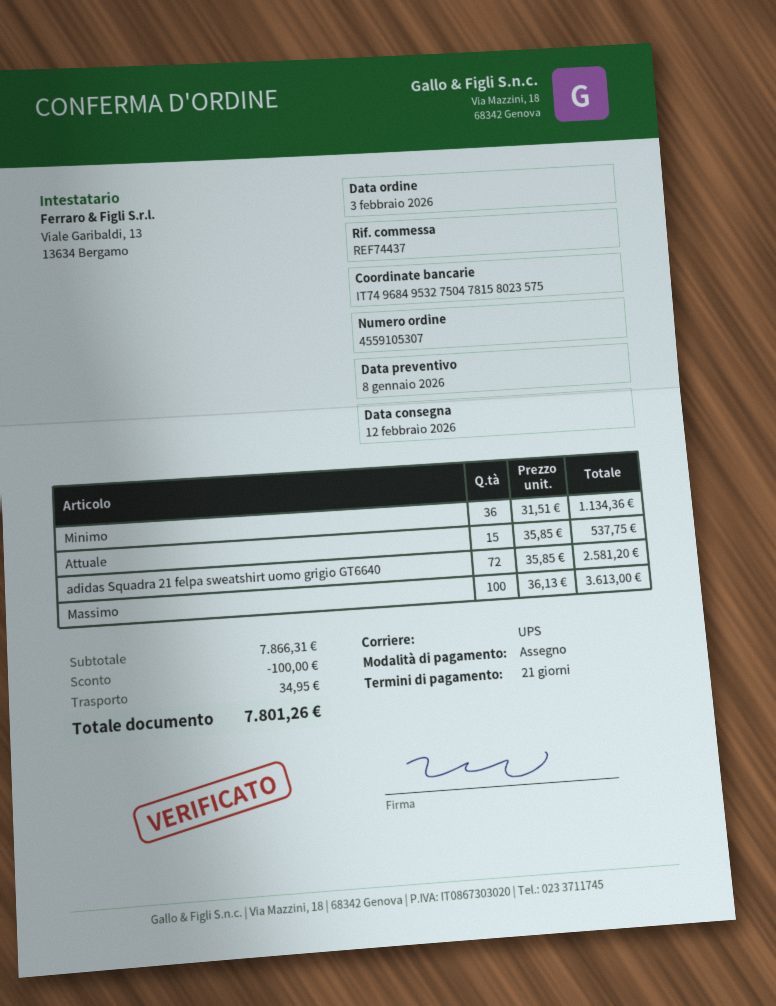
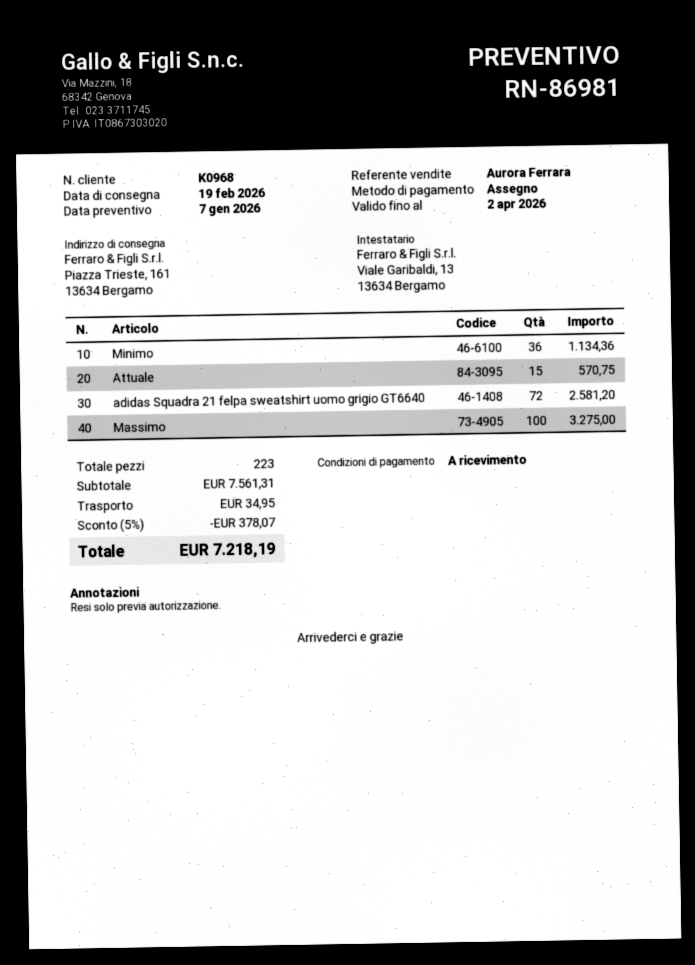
quote date: 2026-01-08 -> 2026-01-07
delivery date: 2026-02-12 -> 2026-02-19
payment terms: 21 days -> on receipt
Attuale: 15 for 537.75 -> 15 for 570.75
Massimo: 100 for 3613.00 -> 100 for 3275.00
subtotal: 7866.31 -> 7561.31
discount: 100.00 -> 378.07
total: 7801.26 -> 7218.19

